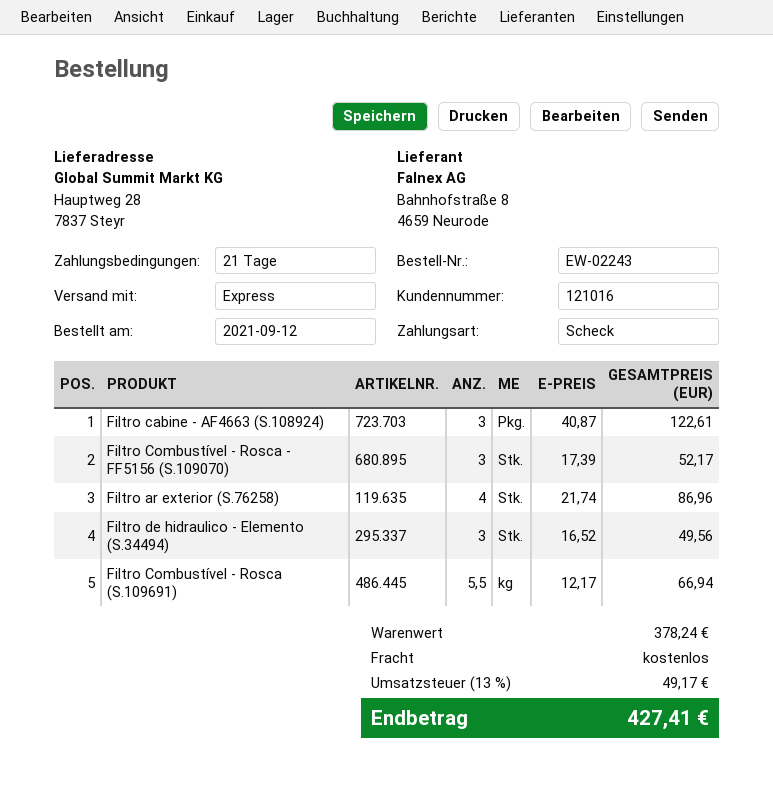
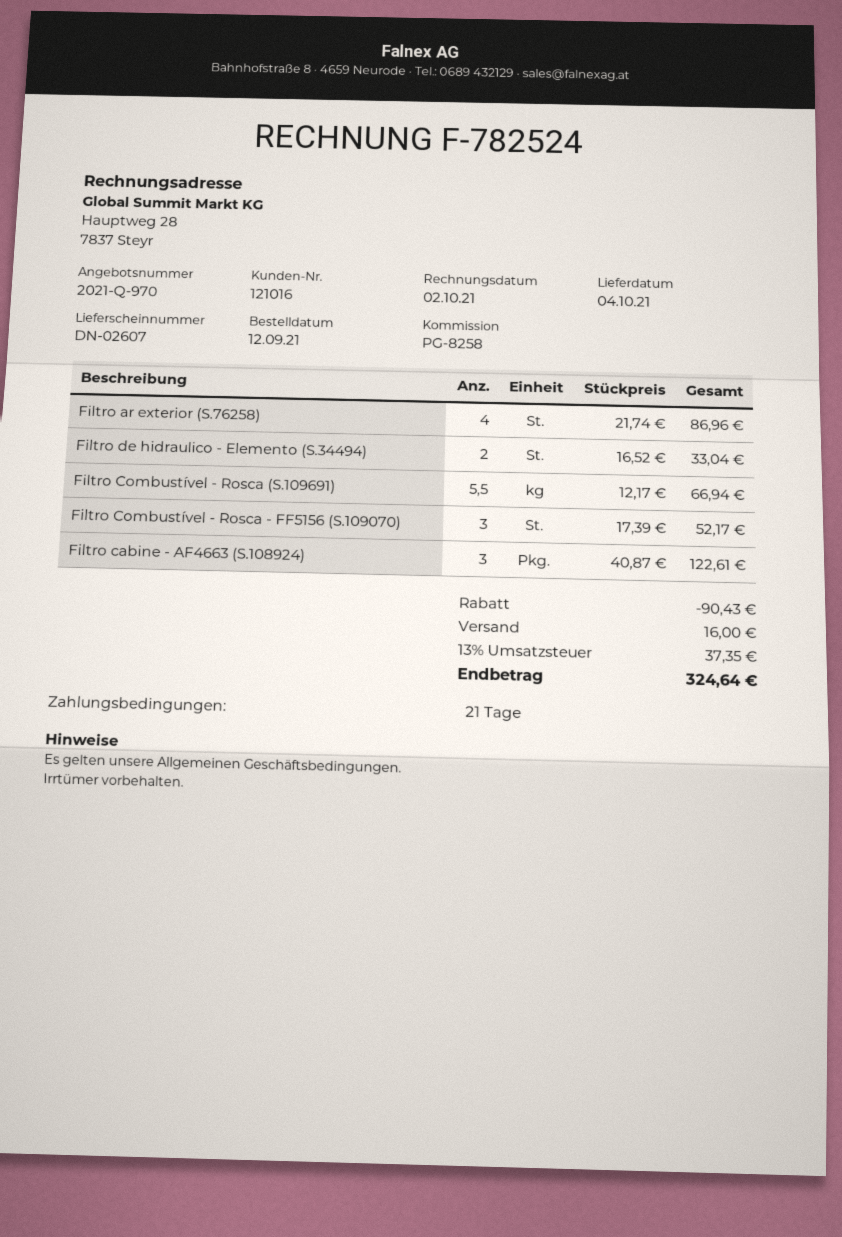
Filtro de hidraulico - Elemento (S.34494): 3 x 16.52 = 49.56 -> 2 x 16.52 = 33.04
discount: none -> 90.43
shipping: 0.00 -> 16.00
tax: 13% = 49.17 -> 13% = 37.35
total: 427.41 -> 324.64

